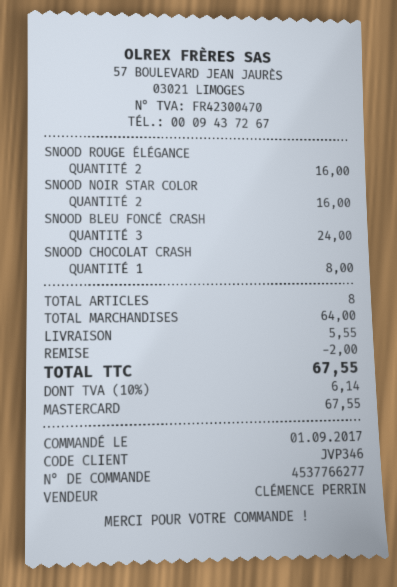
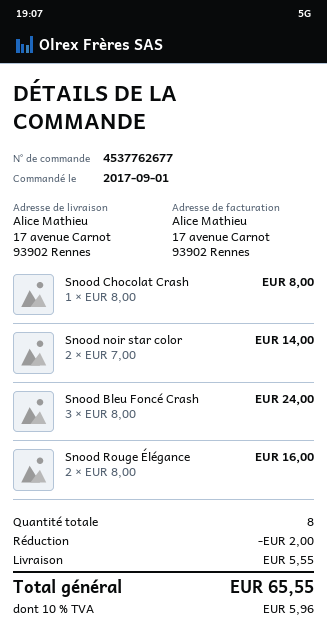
order number: 4537766277 -> 4537762677
SNOOD NOIR STAR COLOR: 2 for 16.00 -> 2 for 14.00
tax: 10% = 6.14 -> 10% = 5.96
total: 67.55 -> 65.55

